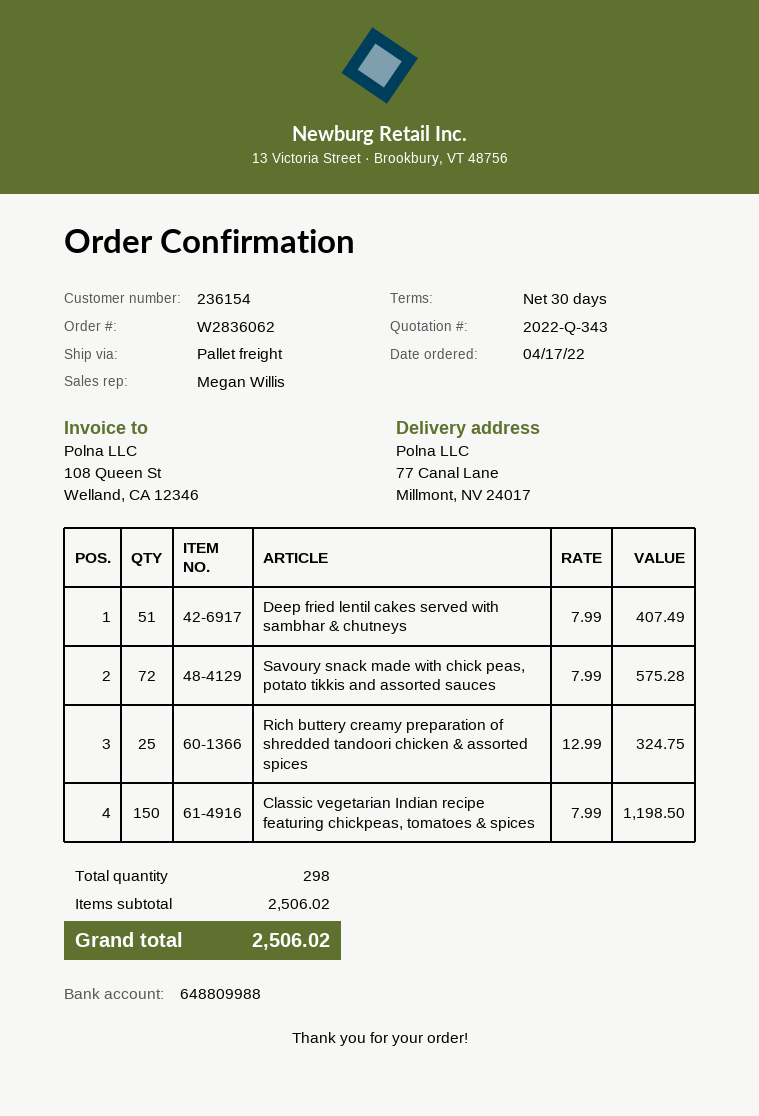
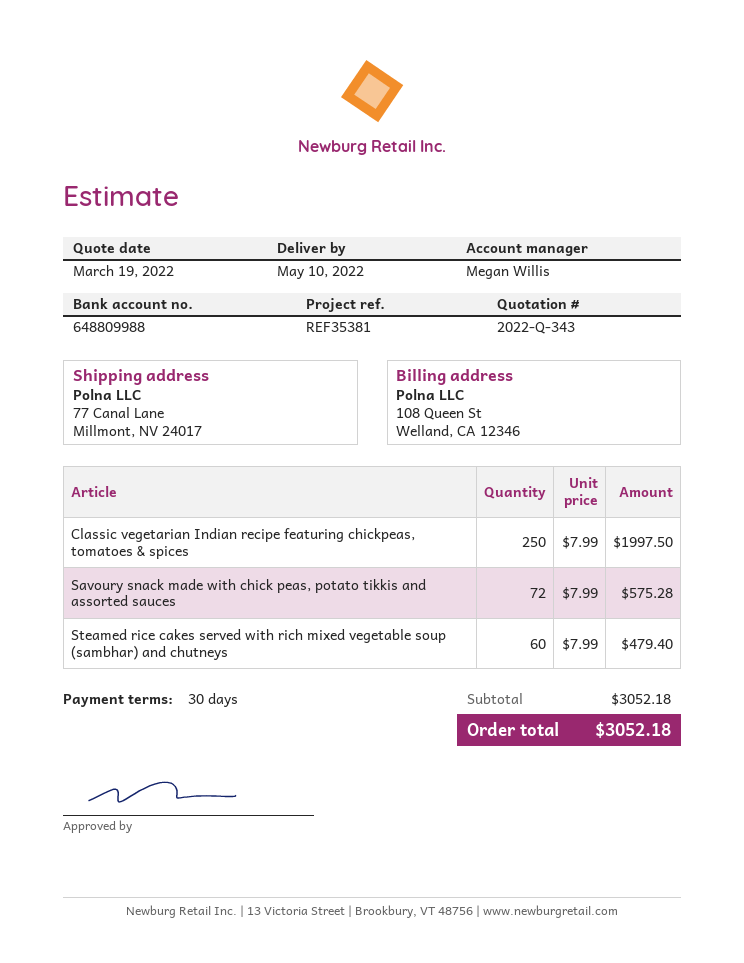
Deep fried lentil cakes served with sambhar & chutneys: 51 x 7.99 = 407.49 -> none
Rich buttery creamy preparation of shredded tandoori chicken & assorted spices: 25 x 12.99 = 324.75 -> none
Classic vegetarian Indian recipe featuring chickpeas, tomatoes & spices: 150 x 7.99 = 1198.50 -> 250 x 7.99 = 1997.50
Steamed rice cakes served with rich mixed vegetable soup (sambhar) and chutneys: none -> 60 x 7.99 = 479.40
subtotal: 2506.02 -> 3052.18
total: 2506.02 -> 3052.18

